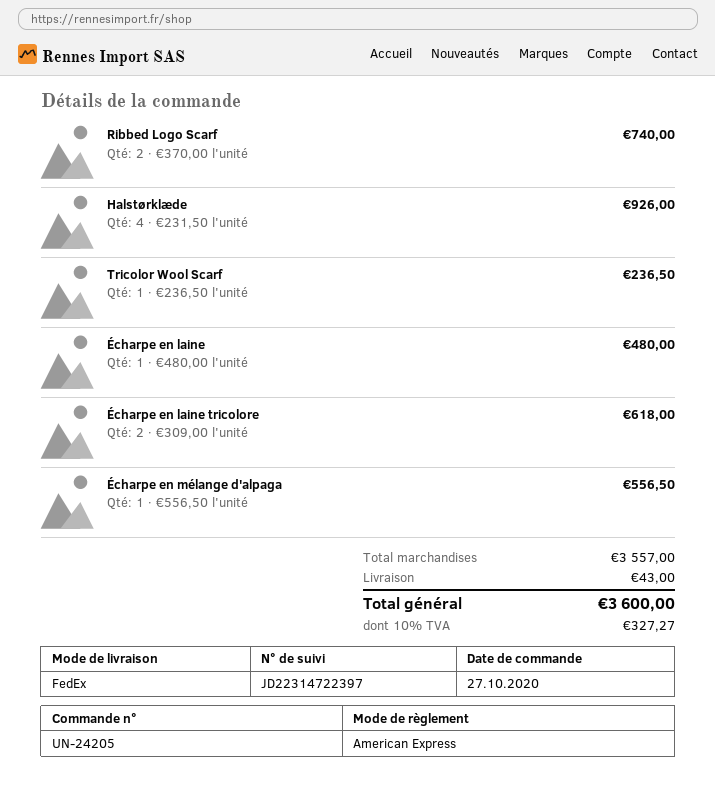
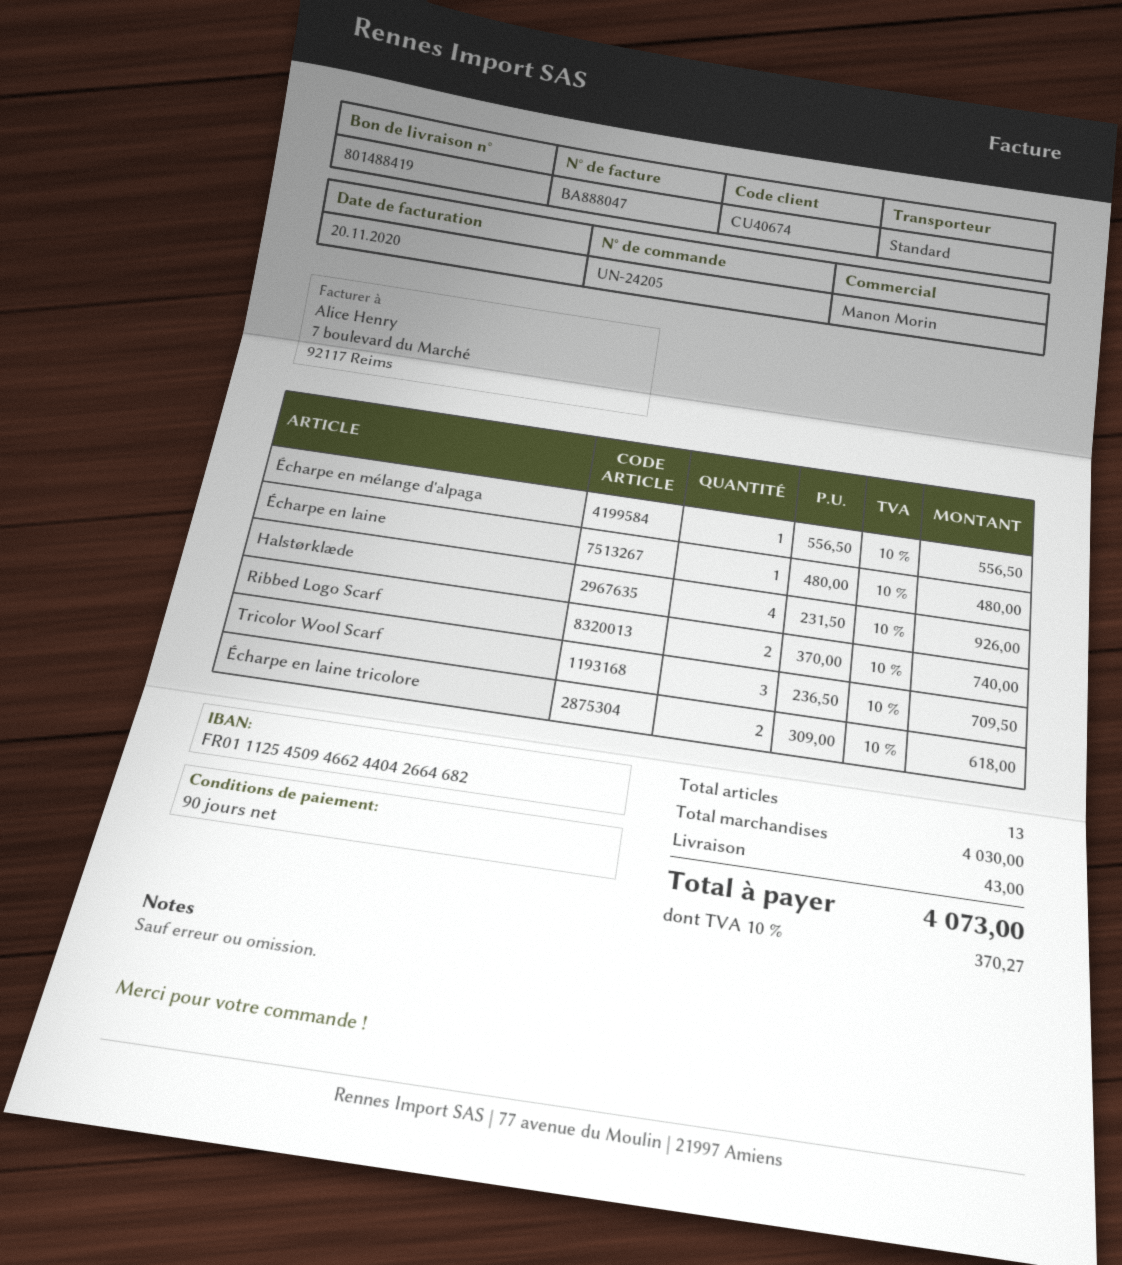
shipping method: FedEx -> standard
Tricolor Wool Scarf: 1 x 236.50 = 236.50 -> 3 x 236.50 = 709.50
subtotal: 3557.00 -> 4030.00
tax: 10% = 327.27 -> 10% = 370.27
total: 3600.00 -> 4073.00

